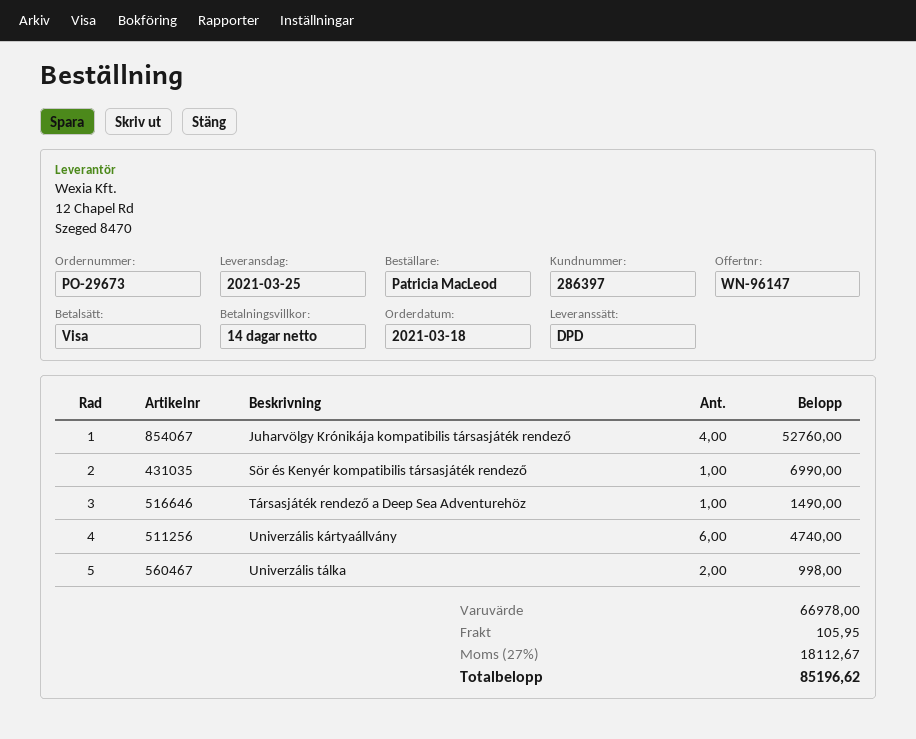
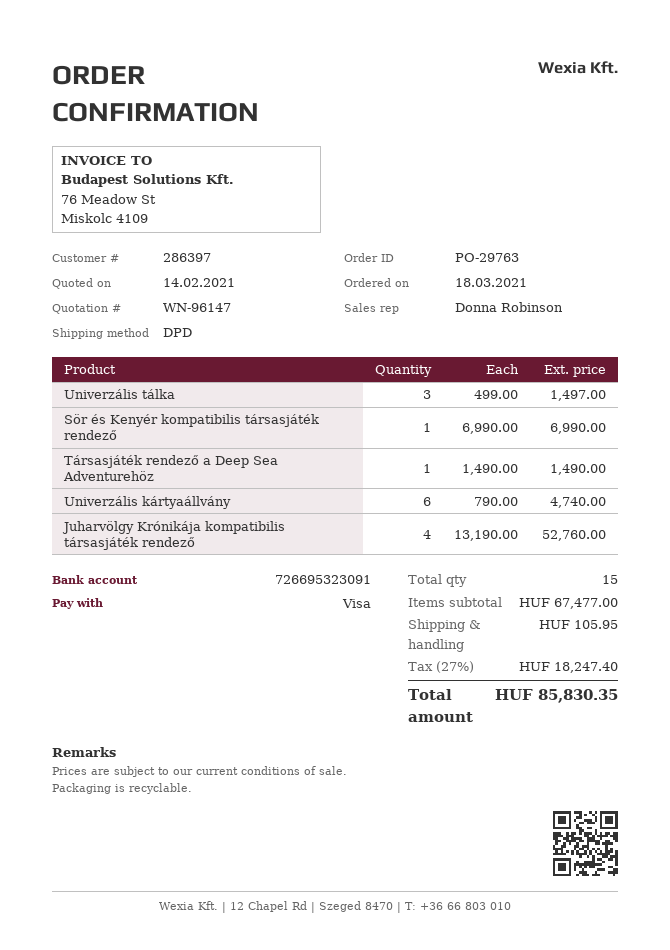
order number: PO-29673 -> PO-29763
Univerzális tálka: 2 for 998.00 -> 3 for 1497.00
subtotal: 66978.00 -> 67477.00
tax: 27% = 18112.67 -> 27% = 18247.40
total: 85196.62 -> 85830.35

